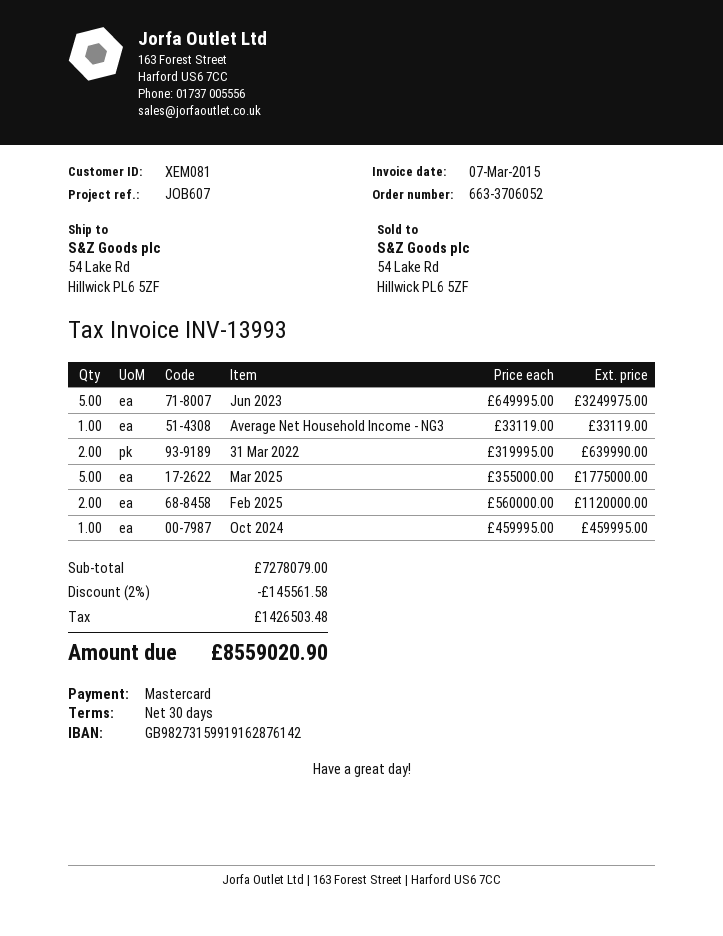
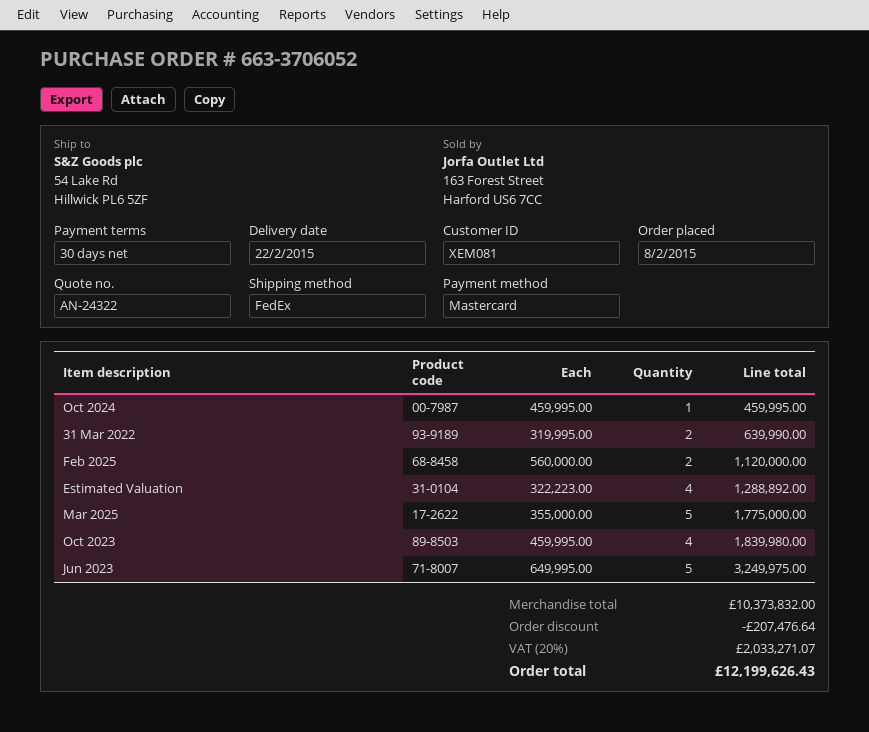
Average Net Household Income - NG3: 1 x 33119.00 = 33119.00 -> none
Estimated Valuation: none -> 4 x 322223.00 = 1288892.00
Oct 2023: none -> 4 x 459995.00 = 1839980.00
subtotal: 7278079.00 -> 10373832.00
discount: 145561.58 -> 207476.64
tax: 1426503.48 -> 2033271.07
total: 8559020.90 -> 12199626.43

